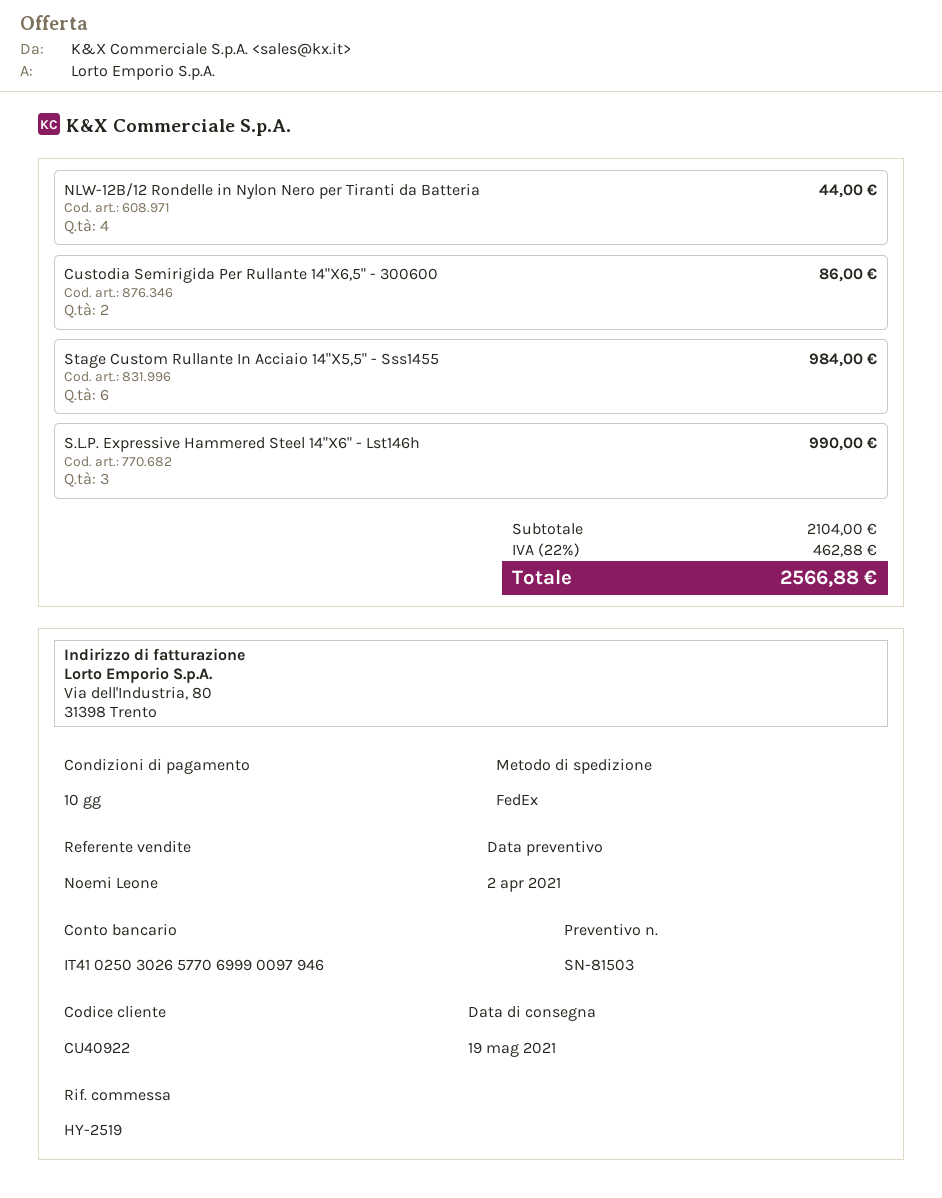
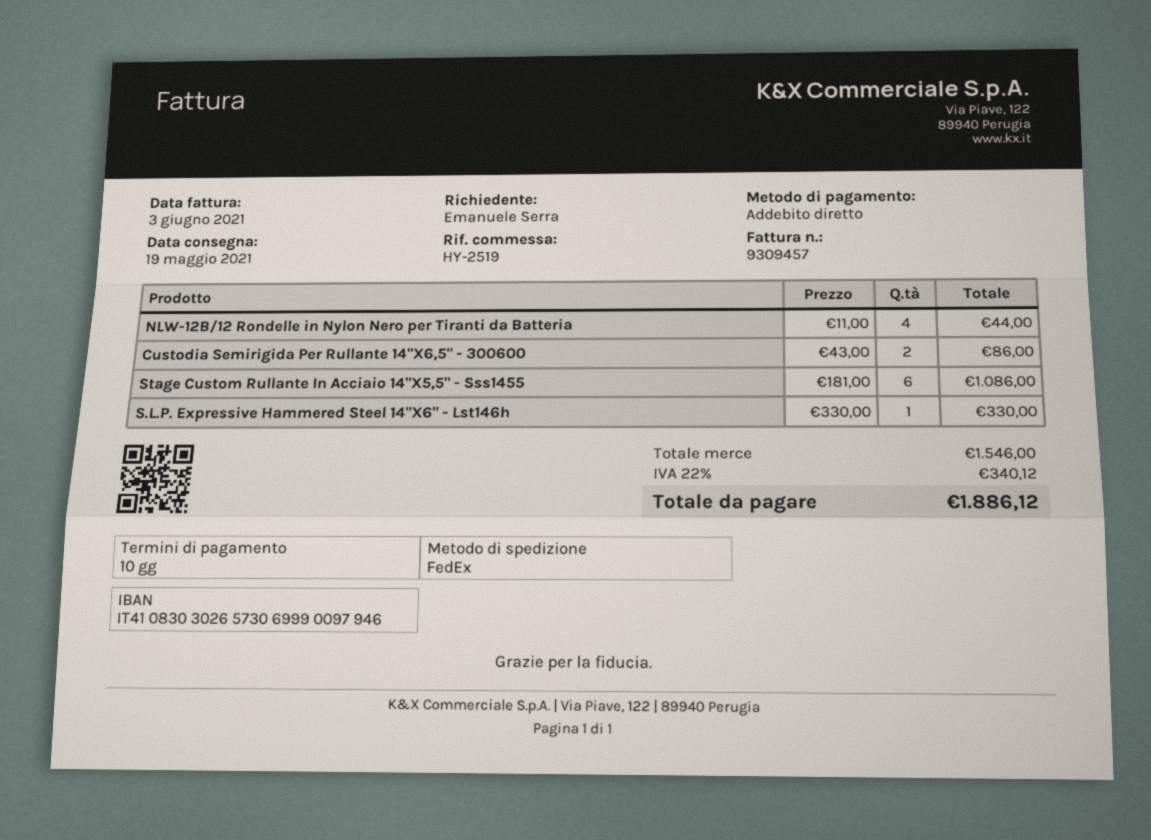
bank account: IT4102503026577069990097946 -> IT4108303026573069990097946
Stage Custom Rullante In Acciaio 14"X5,5" - Sss1455: 6 for 984.00 -> 6 for 1086.00
S.L.P. Expressive Hammered Steel 14"X6" - Lst146h: 3 for 990.00 -> 1 for 330.00
subtotal: 2104.00 -> 1546.00
tax: 22% = 462.88 -> 22% = 340.12
total: 2566.88 -> 1886.12

